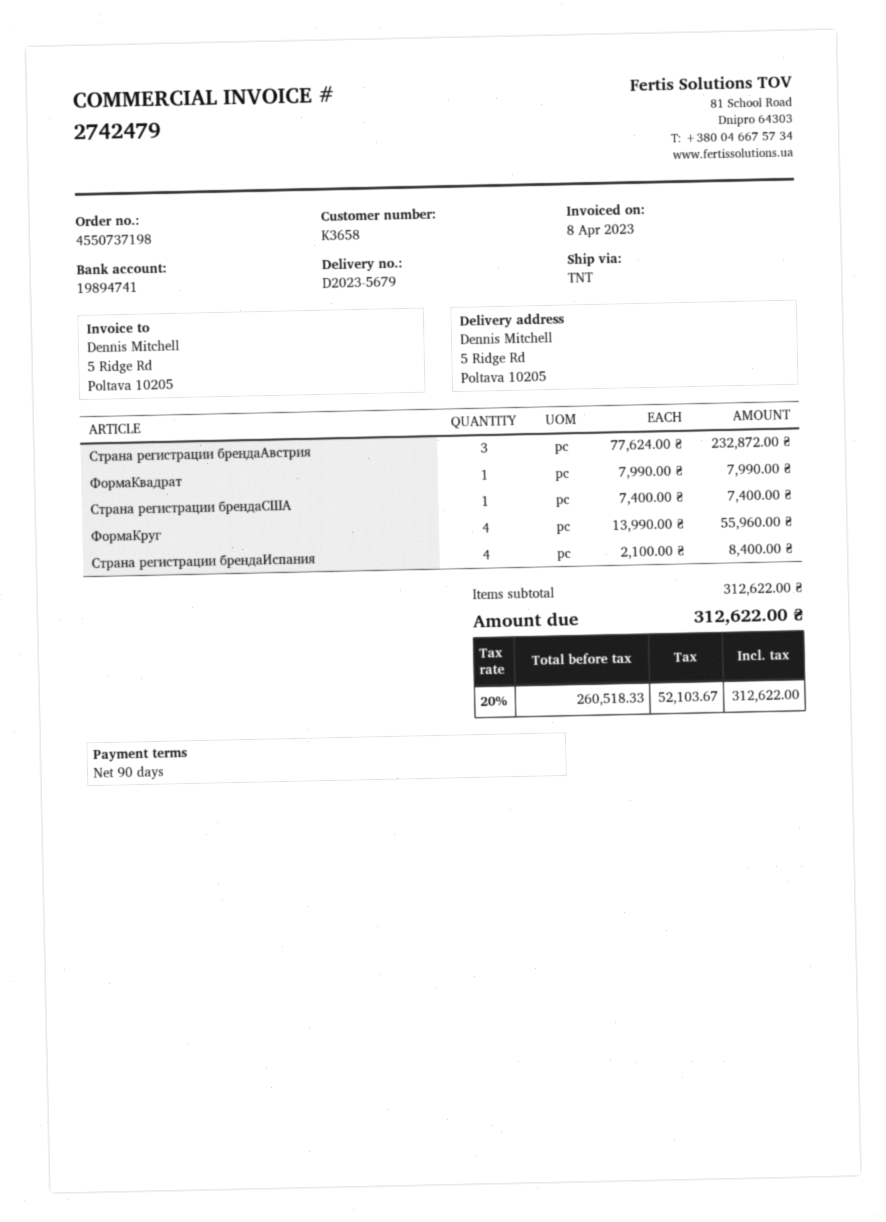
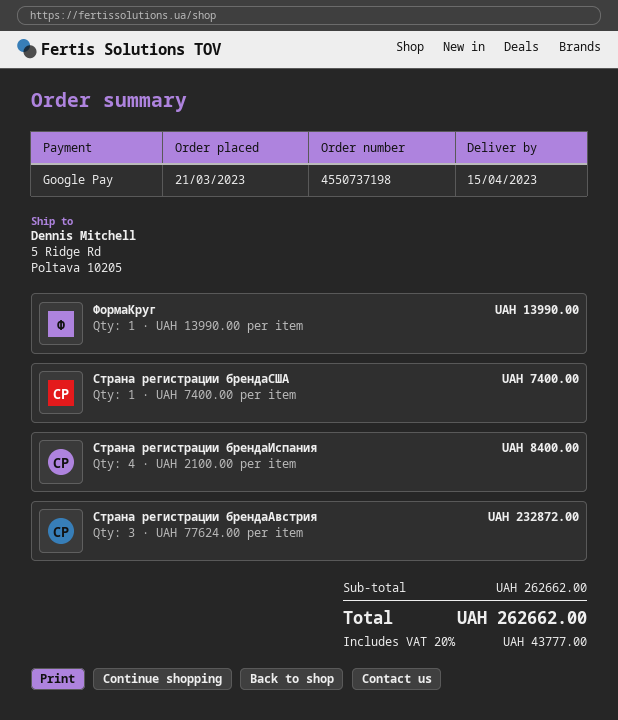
ФормаКвадрат: 1 x 7990.00 = 7990.00 -> none
ФормаКруг: 4 x 13990.00 = 55960.00 -> 1 x 13990.00 = 13990.00
subtotal: 312622.00 -> 262662.00
tax: 20% = 52103.67 -> 20% = 43777.00
total: 312622.00 -> 262662.00

